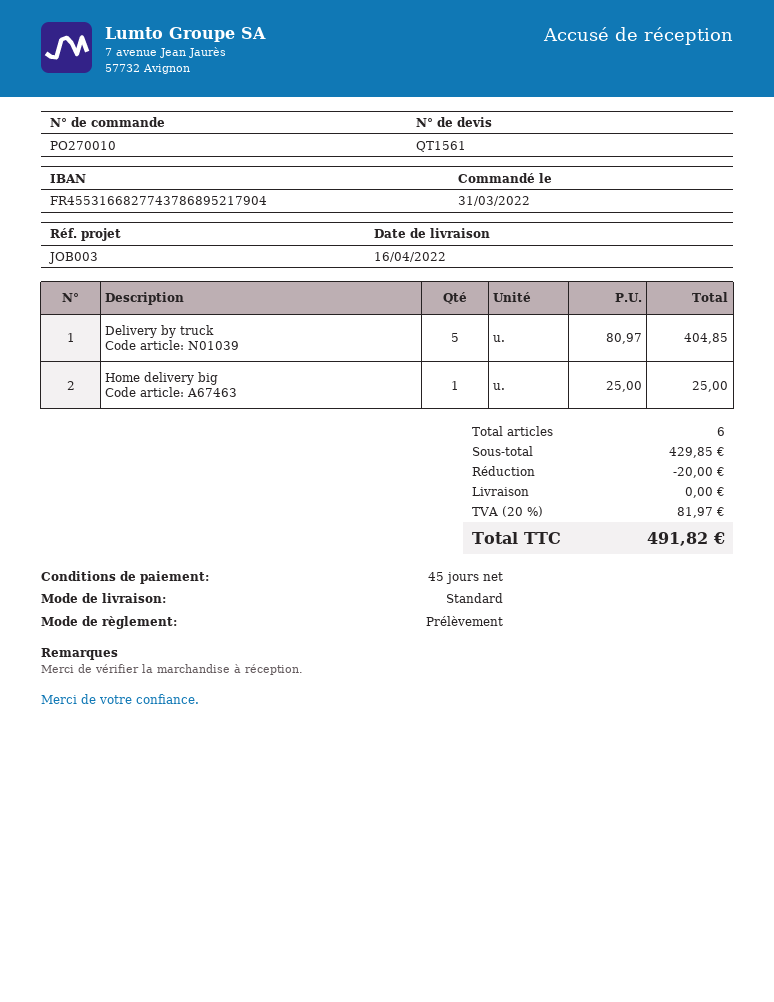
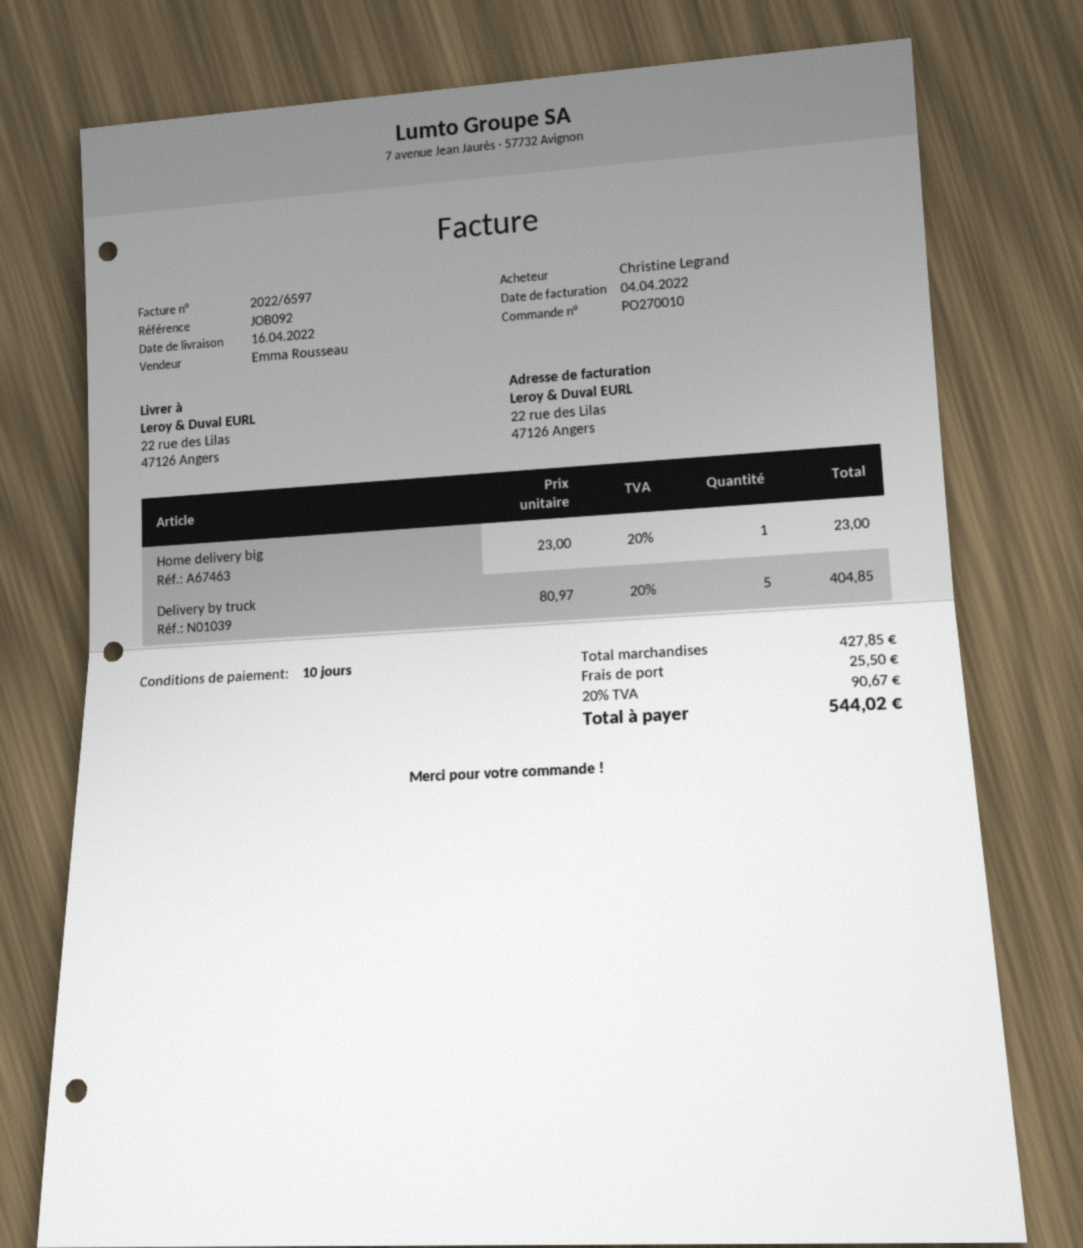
payment terms: 45 days -> 10 days
reference: JOB003 -> JOB092
Home delivery big: 1 x 25.00 = 25.00 -> 1 x 23.00 = 23.00
subtotal: 429.85 -> 427.85
discount: 20.00 -> none
shipping: 0.00 -> 25.50
tax: 20% = 81.97 -> 20% = 90.67
total: 491.82 -> 544.02

